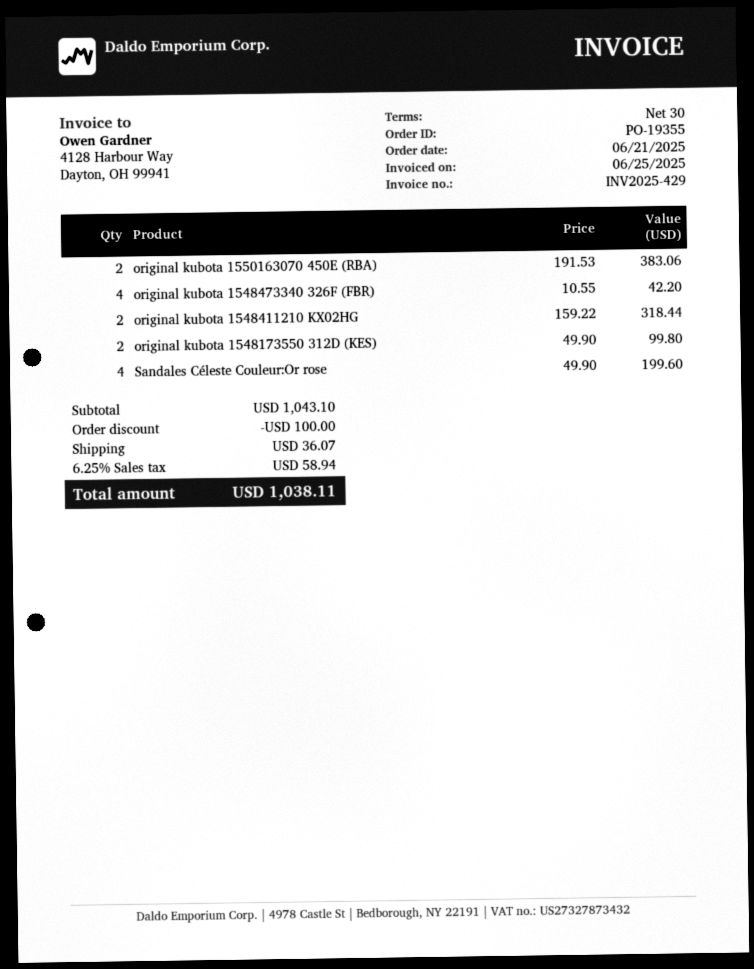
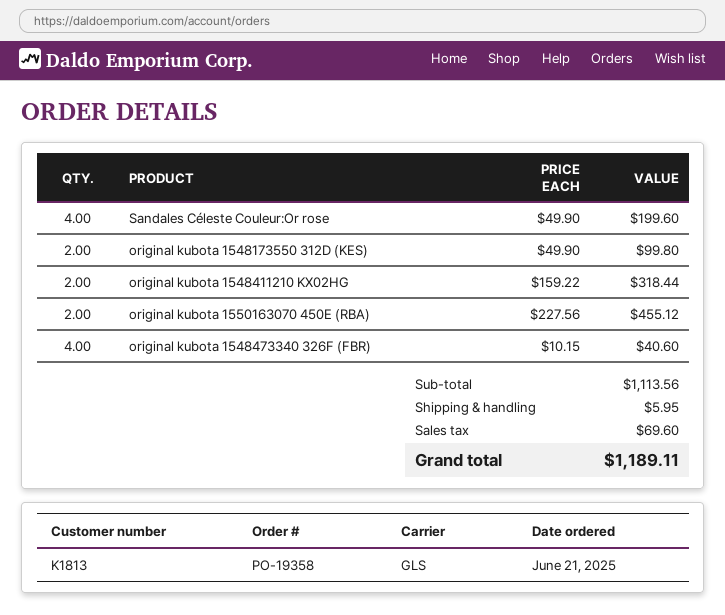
order number: PO-19355 -> PO-19358
original kubota 1550163070 450E (RBA): 2 x 191.53 = 383.06 -> 2 x 227.56 = 455.12
original kubota 1548473340 326F (FBR): 4 x 10.55 = 42.20 -> 4 x 10.15 = 40.60
subtotal: 1043.10 -> 1113.56
discount: 100.00 -> none
shipping: 36.07 -> 5.95
tax: 58.94 -> 69.60
total: 1038.11 -> 1189.11

